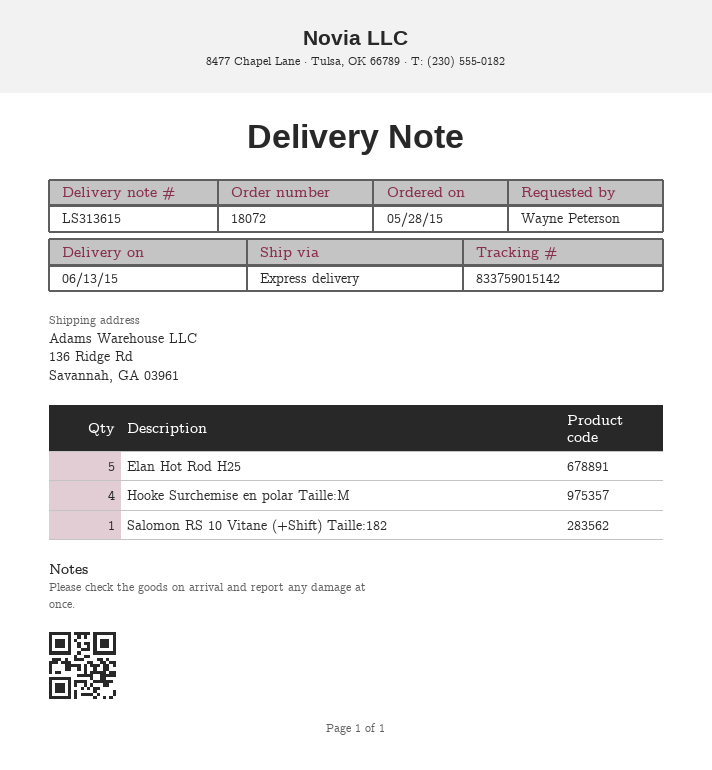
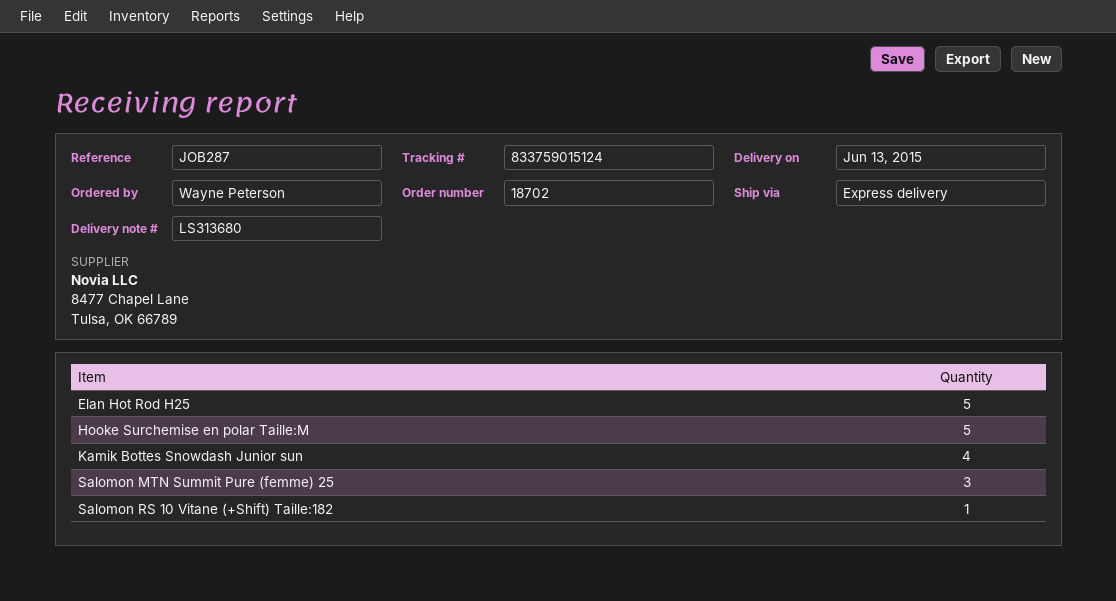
order number: 18072 -> 18702
delivery note number: LS313615 -> LS313680
tracking number: 833759015142 -> 833759015124
Hooke Surchemise en polar Taille:M: 4 -> 5
Kamik Bottes Snowdash Junior sun: none -> 4
Salomon MTN Summit Pure (femme) 25: none -> 3

